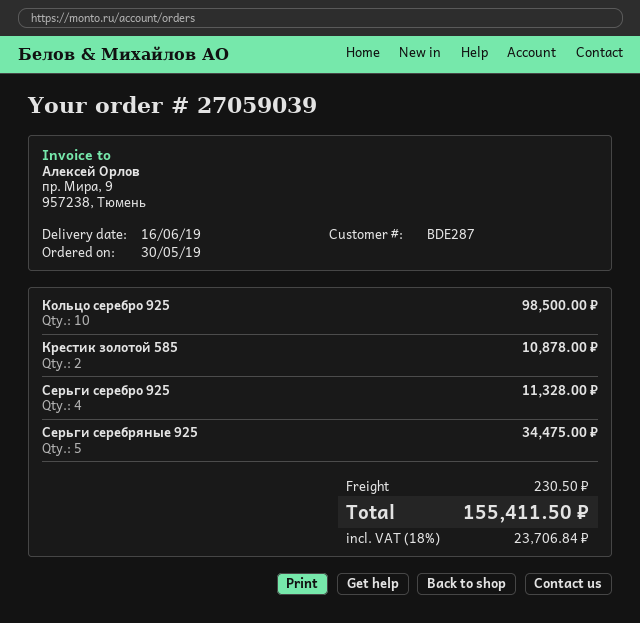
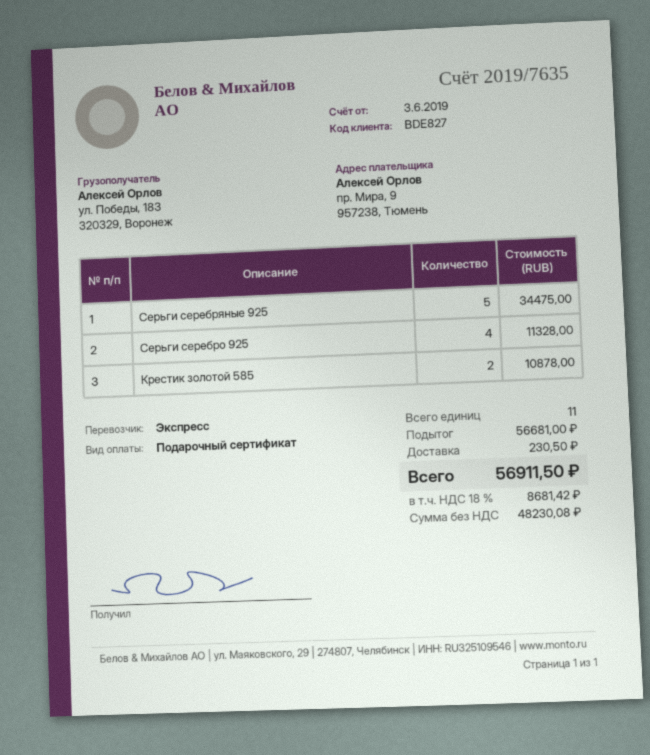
customer number: BDE287 -> BDE827
Кольцо серебро 925: 10 for 98500.00 -> none
tax: 18% = 23706.84 -> 18% = 8681.42
total: 155411.50 -> 56911.50

